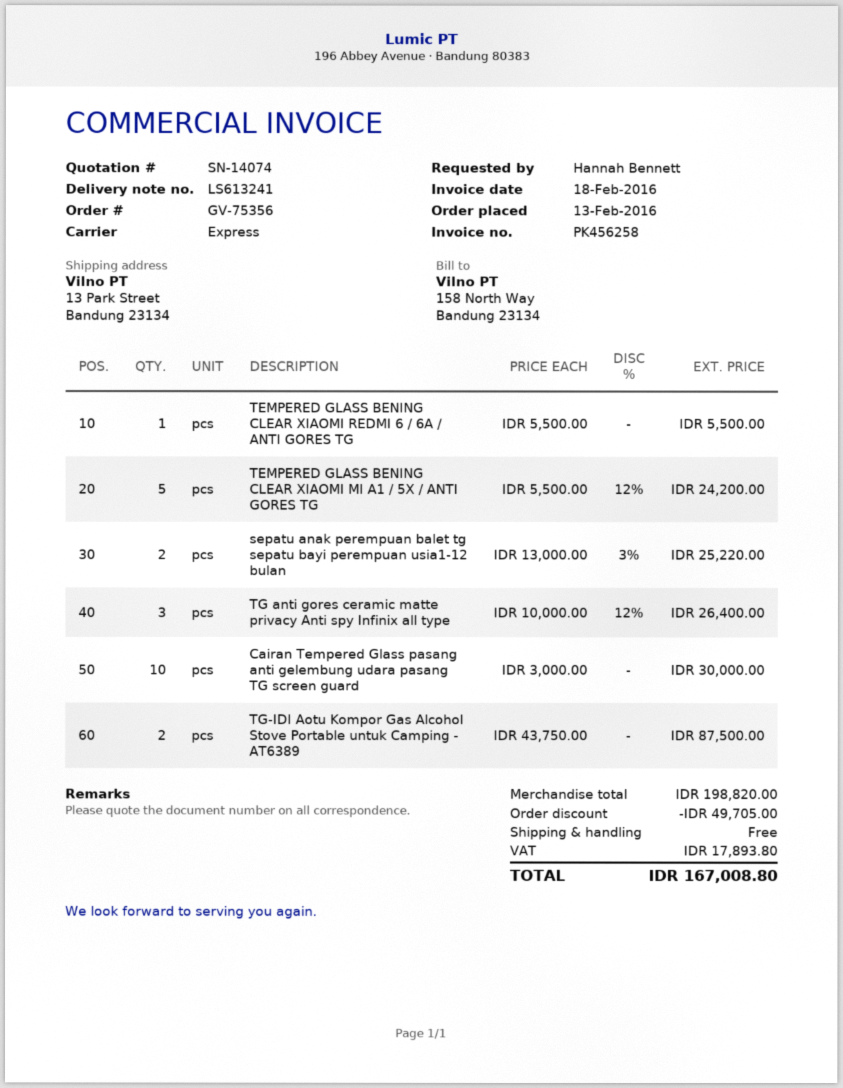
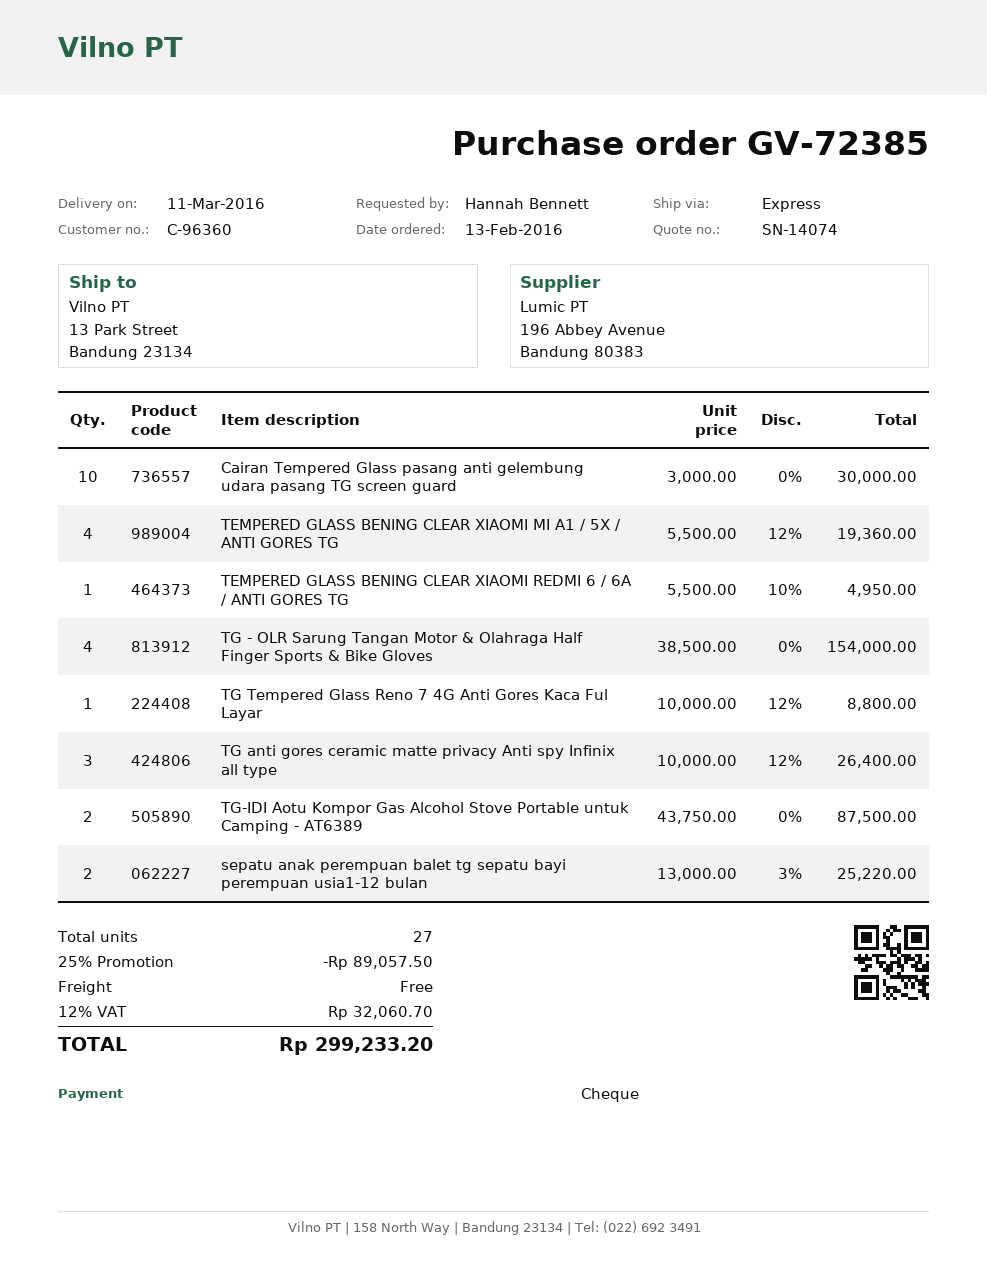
order number: GV-75356 -> GV-72385
TEMPERED GLASS BENING CLEAR XIAOMI REDMI 6 / 6A / ANTI GORES TG: 1 x 5500.00 = 5500.00 -> 1 x 5500.00 - 10% = 4950.00
TEMPERED GLASS BENING CLEAR XIAOMI MI A1 / 5X / ANTI GORES TG: 5 x 5500.00 - 12% = 24200.00 -> 4 x 5500.00 - 12% = 19360.00
TG - OLR Sarung Tangan Motor & Olahraga Half Finger Sports & Bike Gloves: none -> 4 x 38500.00 = 154000.00
TG Tempered Glass Reno 7 4G Anti Gores Kaca Ful Layar: none -> 1 x 10000.00 - 12% = 8800.00
discount: 49705.00 -> 89057.50
tax: 17893.80 -> 32060.70
total: 167008.80 -> 299233.20

